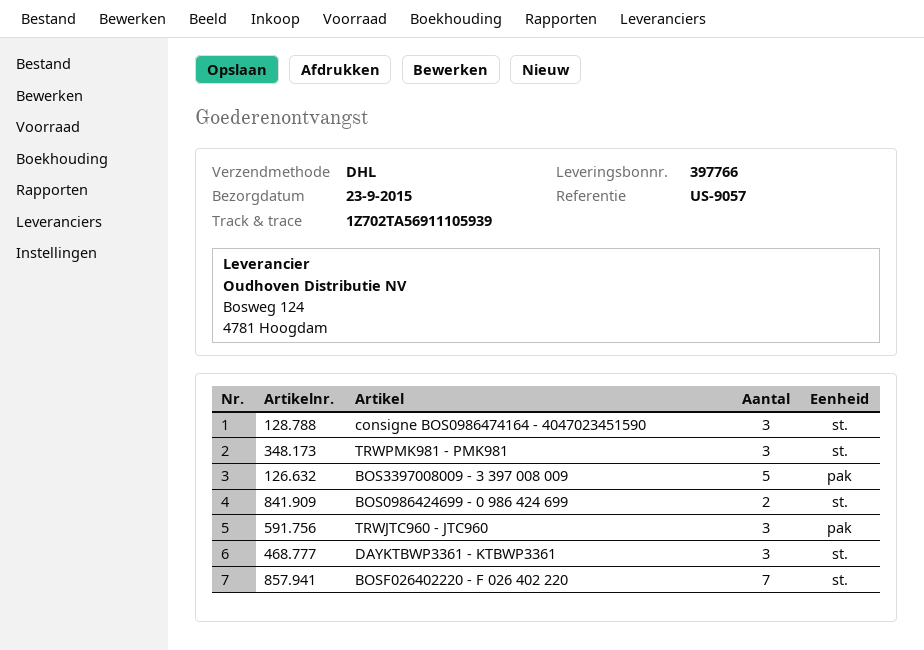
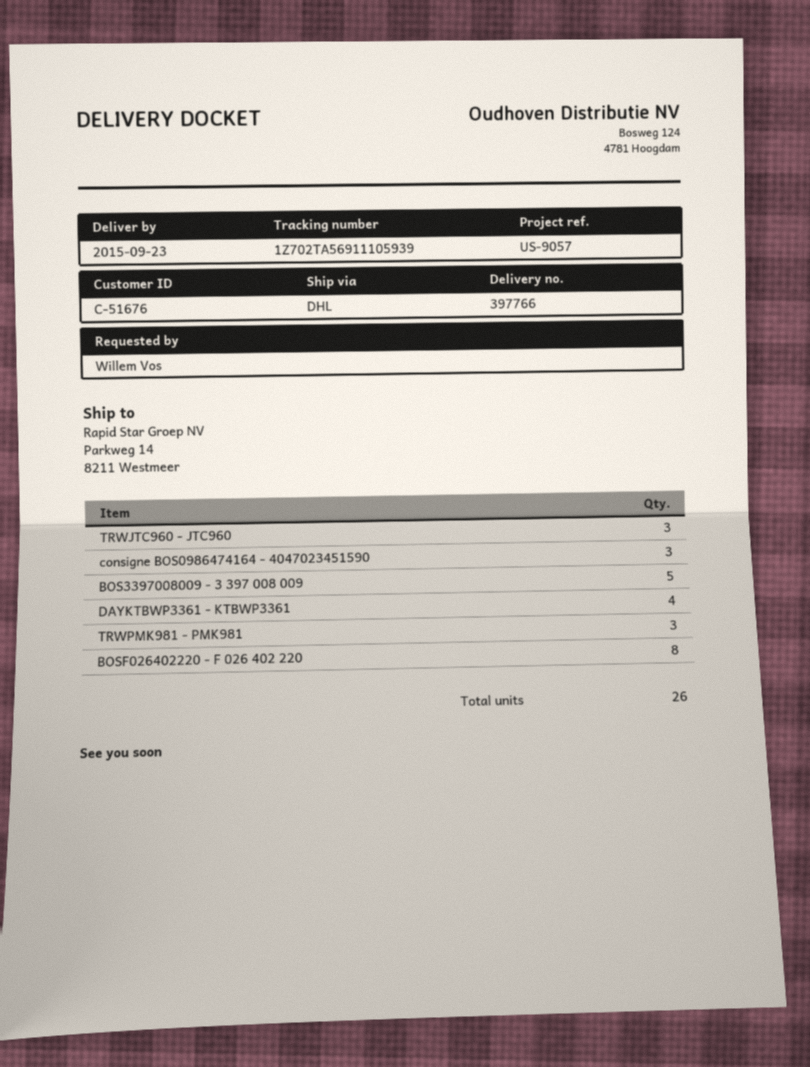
BOS0986424699 - 0 986 424 699: 2 -> none
DAYKTBWP3361 - KTBWP3361: 3 -> 4
BOSF026402220 - F 026 402 220: 7 -> 8

